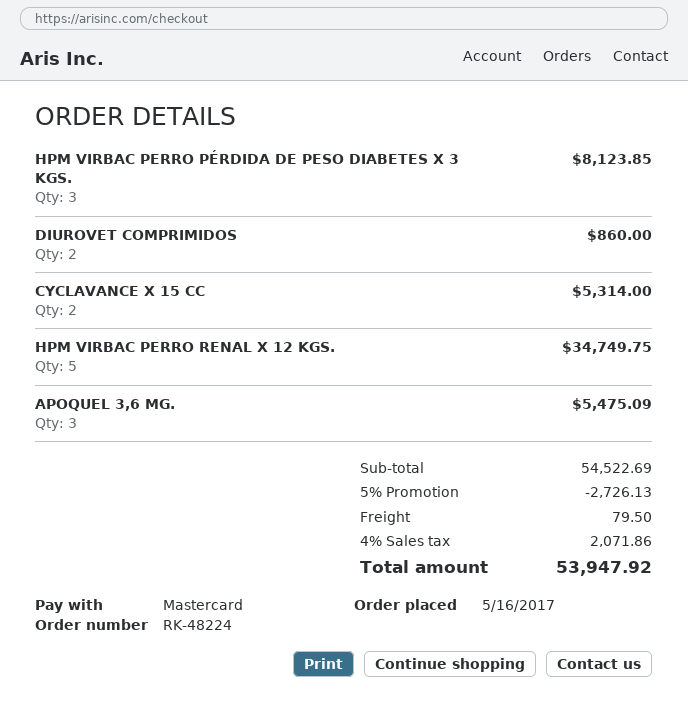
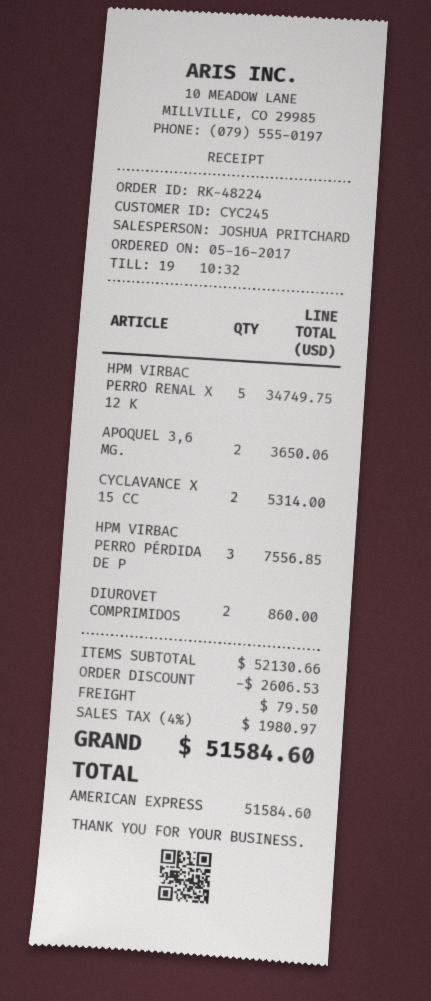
payment method: Mastercard -> American Express
HPM VIRBAC PERRO PÉRDIDA DE PESO DIABETES X 3 KGS.: 3 for 8123.85 -> 3 for 7556.85
APOQUEL 3,6 MG.: 3 for 5475.09 -> 2 for 3650.06
subtotal: 54522.69 -> 52130.66
discount: 2726.13 -> 2606.53
tax: 4% = 2071.86 -> 4% = 1980.97
total: 53947.92 -> 51584.60

